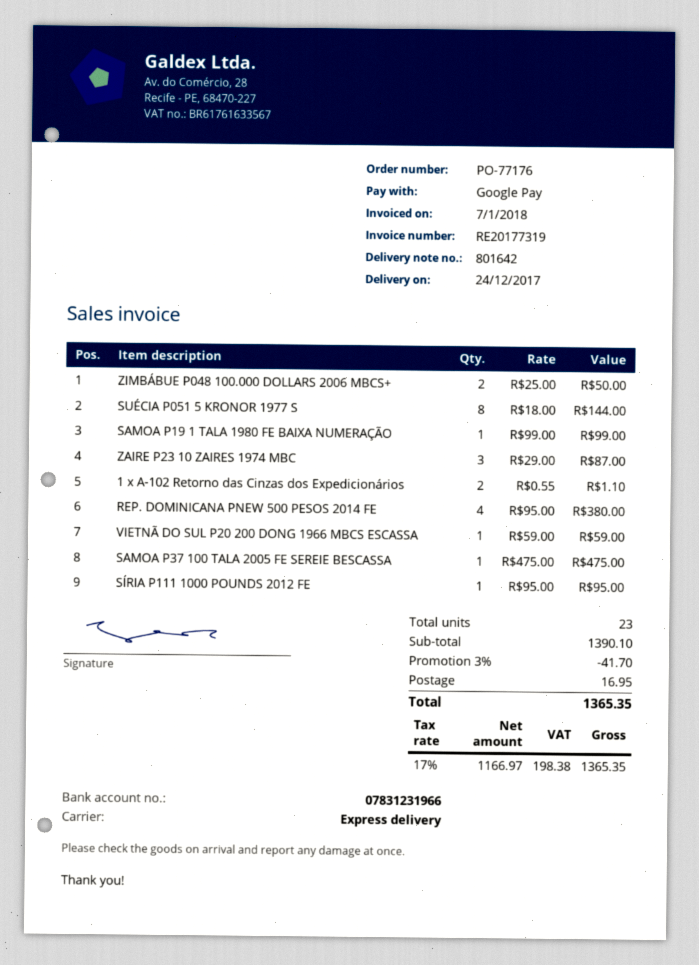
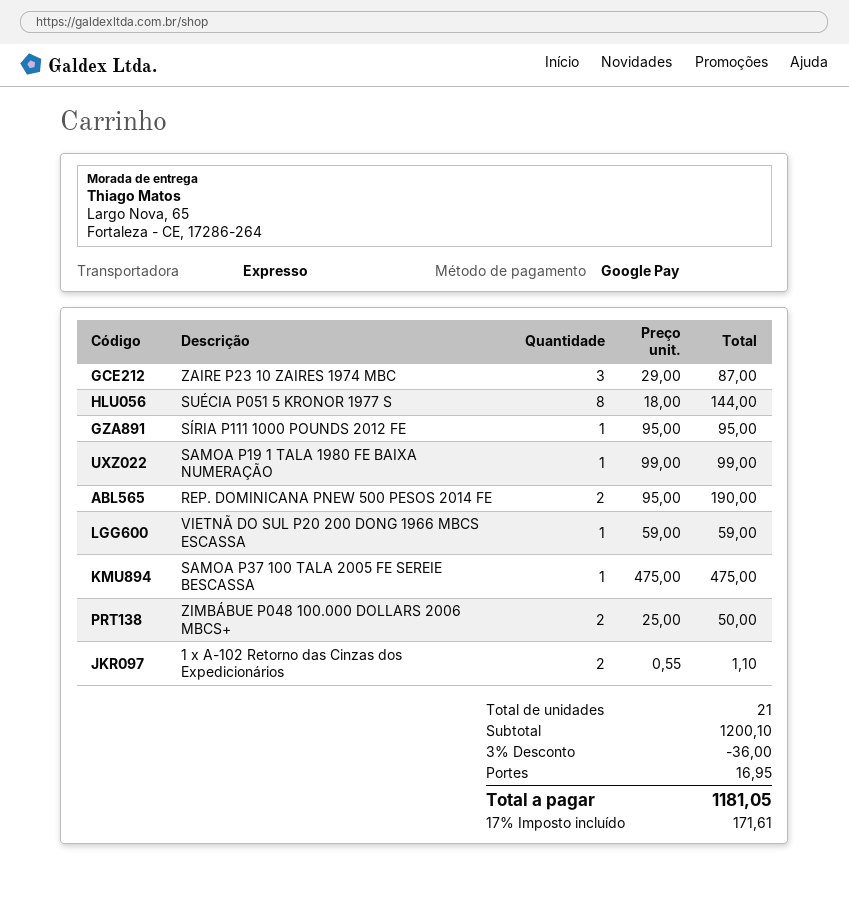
REP. DOMINICANA PNEW 500 PESOS 2014 FE: 4 x 95.00 = 380.00 -> 2 x 95.00 = 190.00
total quantity: 23 -> 21
subtotal: 1390.10 -> 1200.10
discount: 3% = 41.70 -> 3% = 36.00
tax: 17% = 198.38 -> 17% = 171.61
total: 1365.35 -> 1181.05

